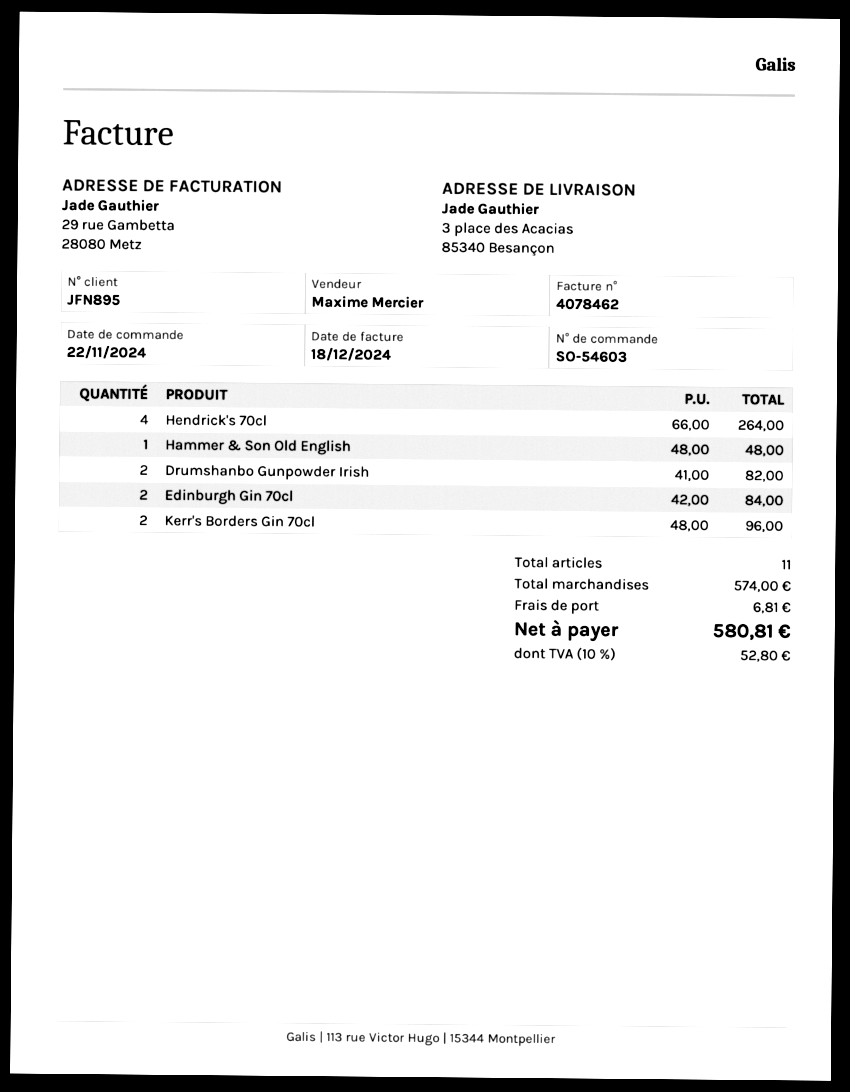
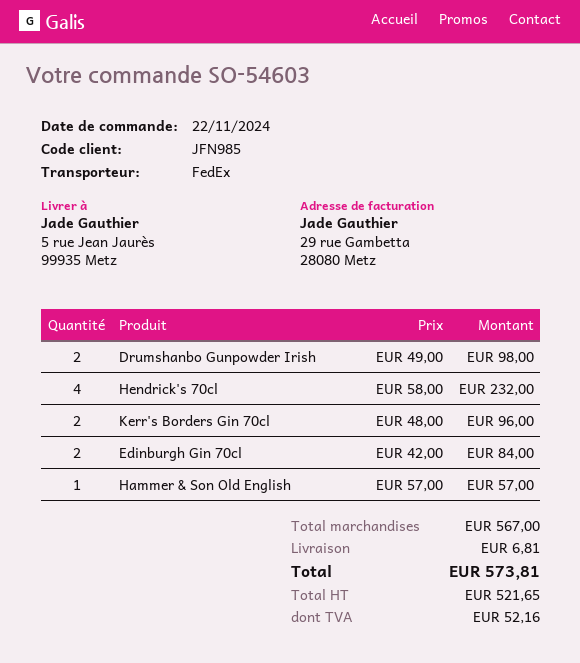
customer number: JFN895 -> JFN985
ship to: 3 place des Acacias, 85340 Besançon -> 5 rue Jean Jaurès, 99935 Metz
Hendrick's 70cl: 4 x 66.00 = 264.00 -> 4 x 58.00 = 232.00
Hammer & Son Old English: 1 x 48.00 = 48.00 -> 1 x 57.00 = 57.00
Drumshanbo Gunpowder Irish: 2 x 41.00 = 82.00 -> 2 x 49.00 = 98.00
subtotal: 574.00 -> 567.00
tax: 52.80 -> 52.16
total: 580.81 -> 573.81

